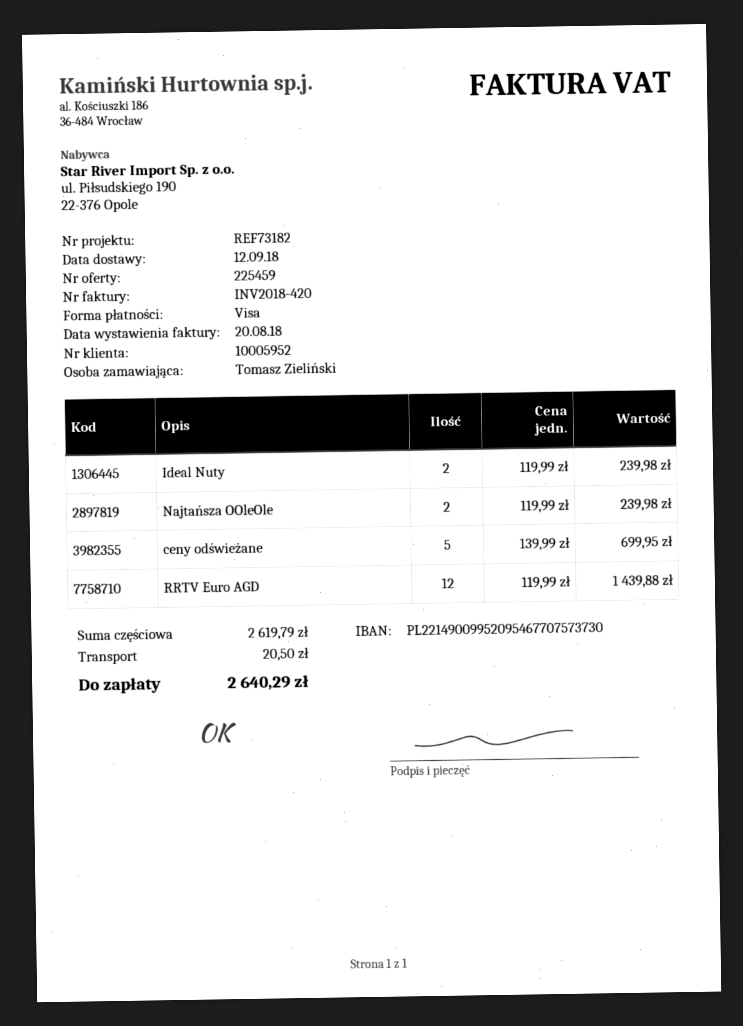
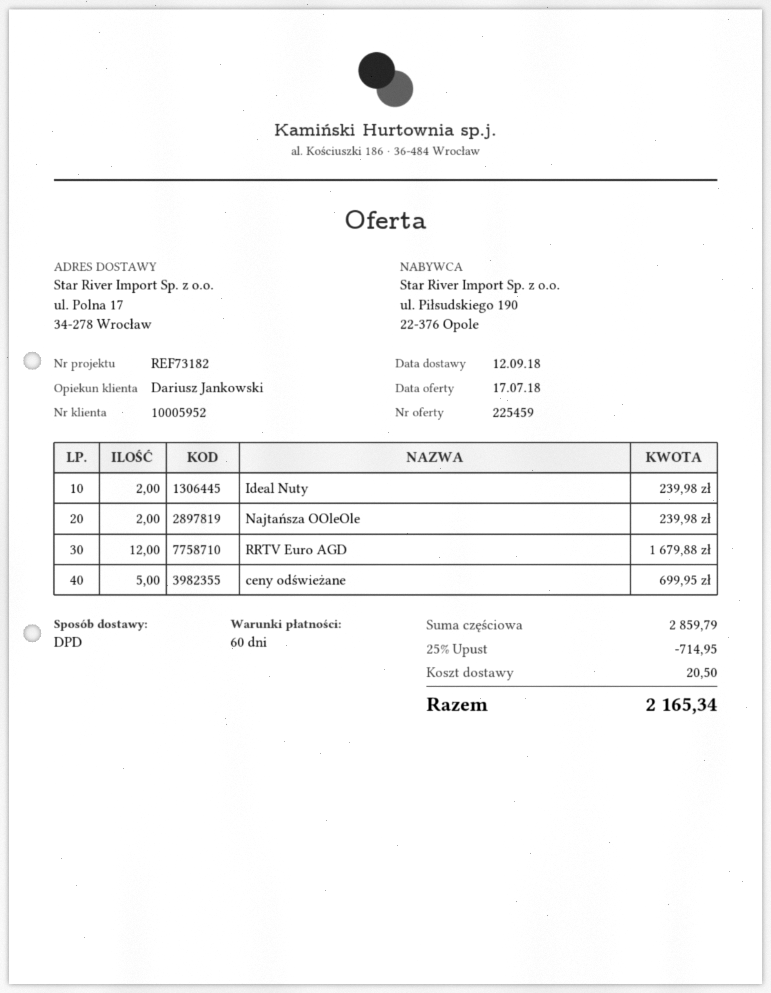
RRTV Euro AGD: 12 for 1439.88 -> 12 for 1679.88
subtotal: 2619.79 -> 2859.79
discount: none -> 25% = 714.95
total: 2640.29 -> 2165.34

